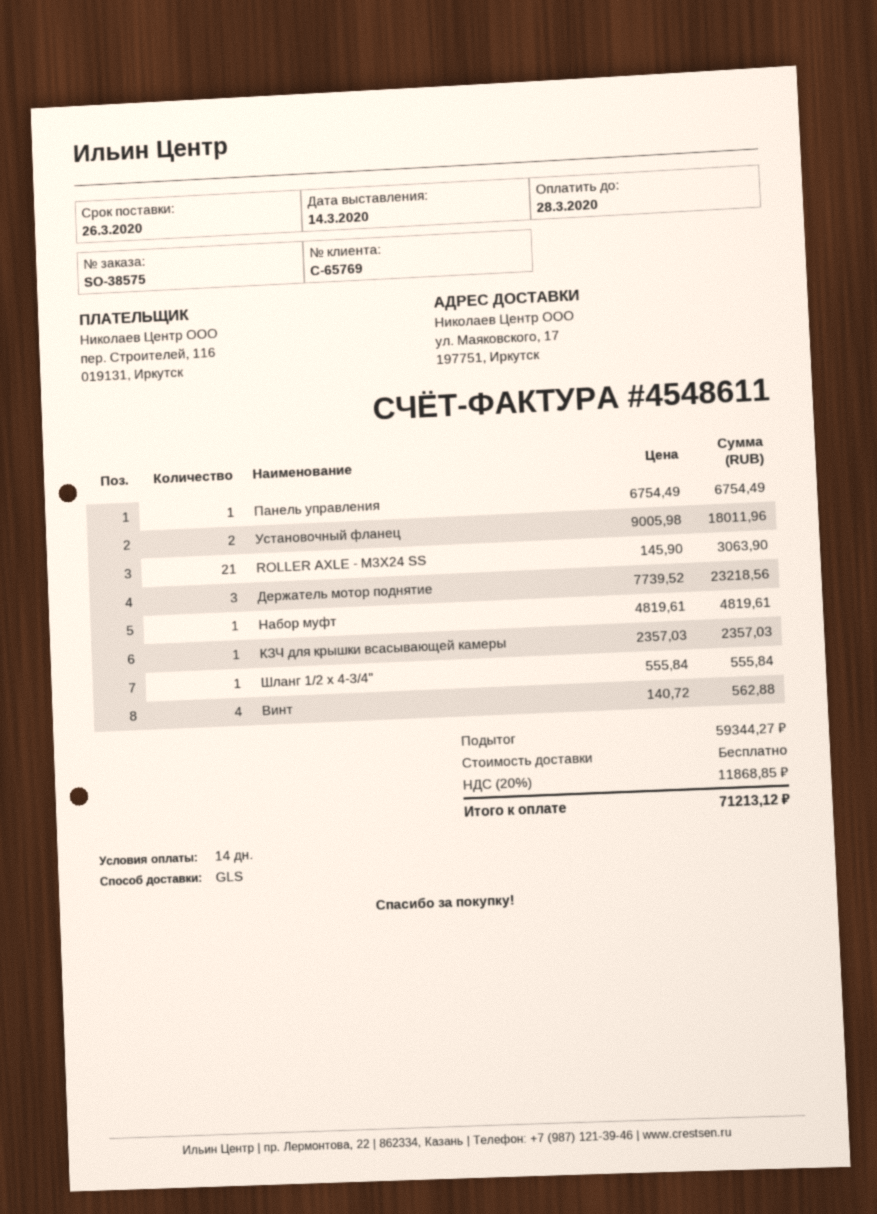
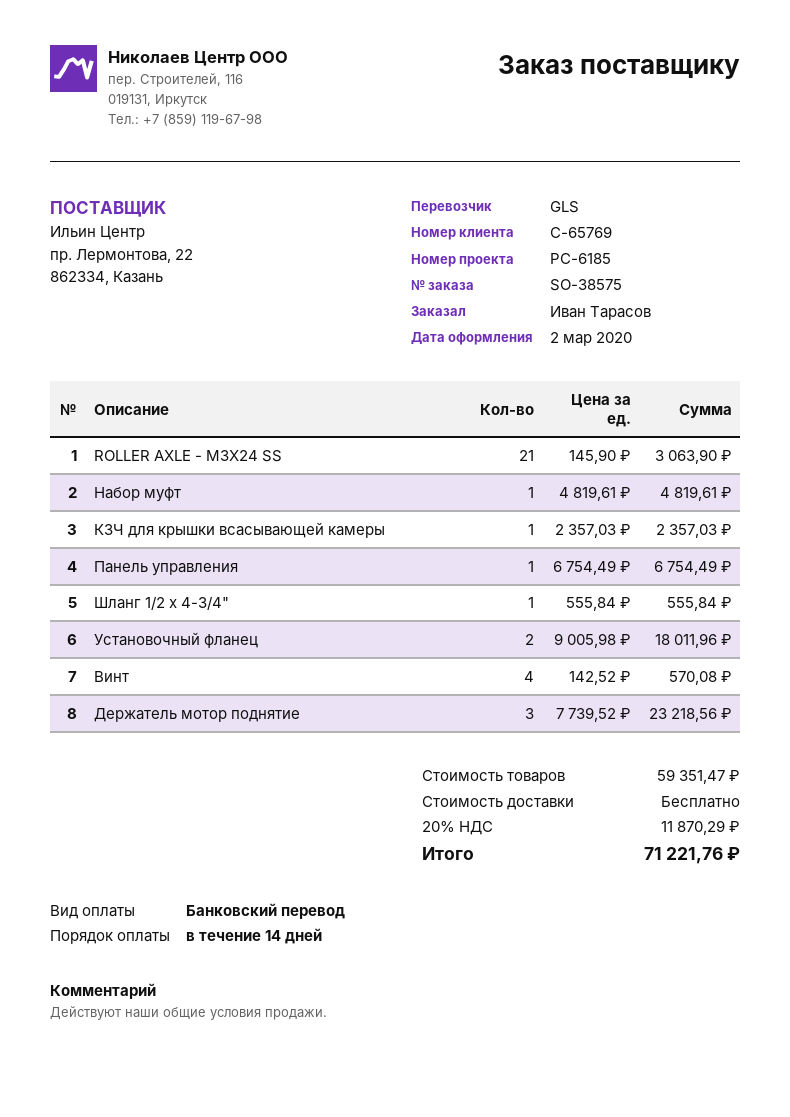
Винт: 4 x 140.72 = 562.88 -> 4 x 142.52 = 570.08
subtotal: 59344.27 -> 59351.47
tax: 20% = 11868.85 -> 20% = 11870.29
total: 71213.12 -> 71221.76

